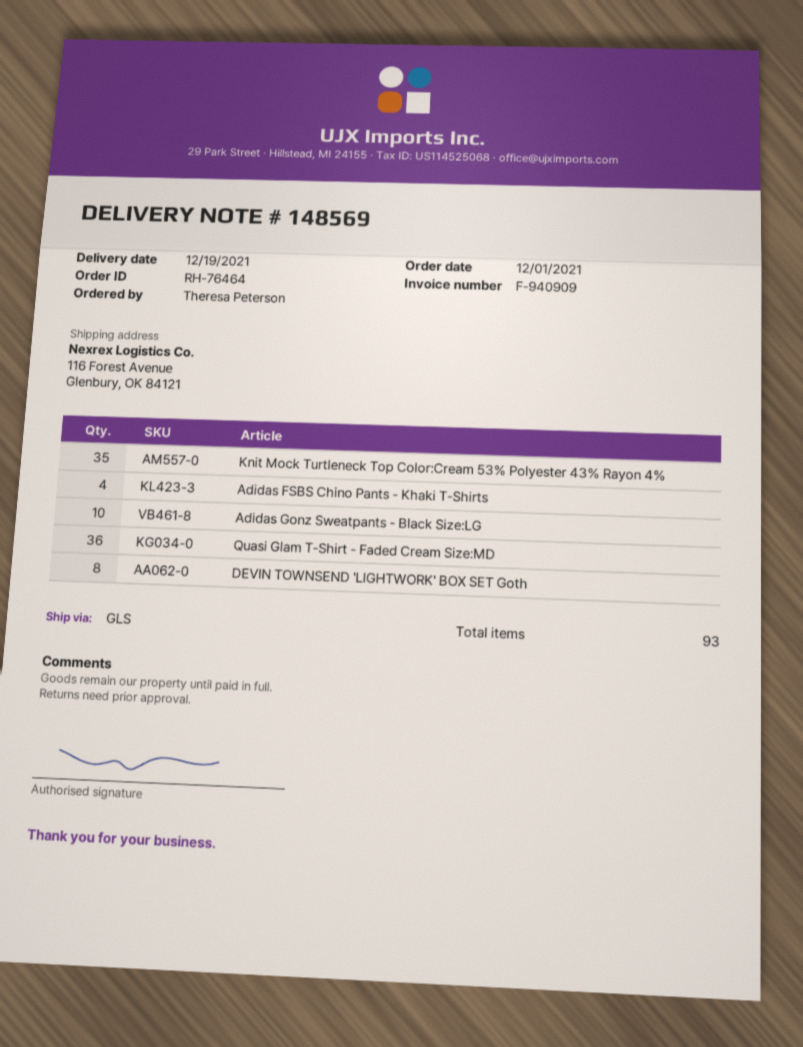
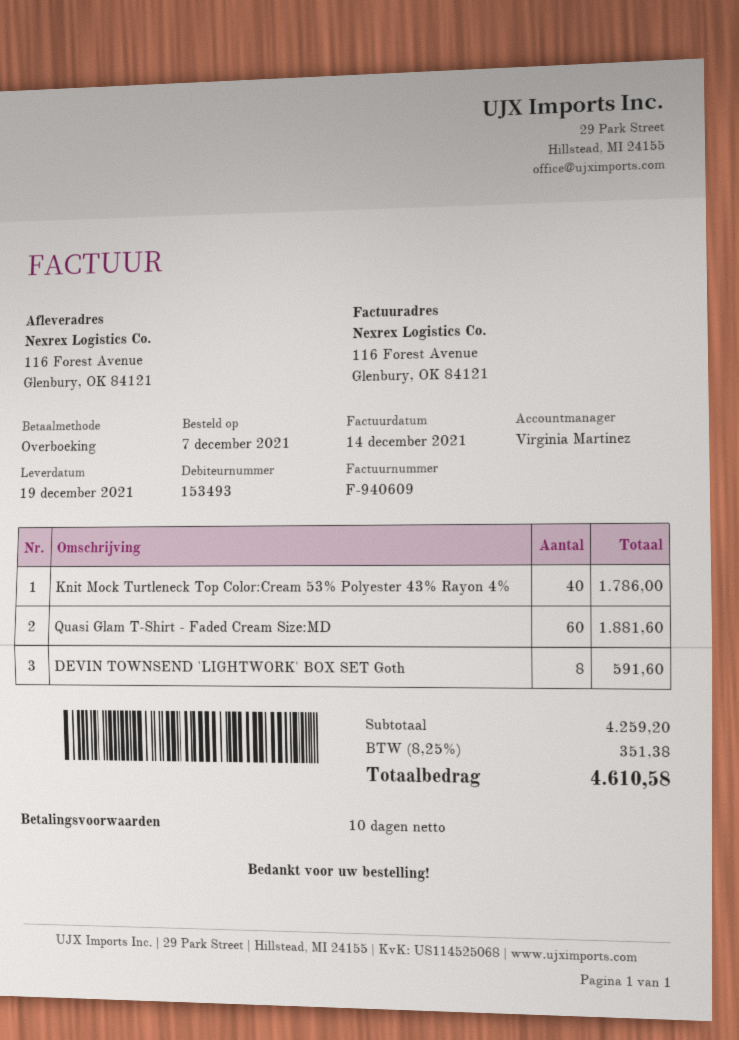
order date: 2021-12-01 -> 2021-12-07
invoice number: F-940909 -> F-940609
Knit Mock Turtleneck Top Color:Cream 53% Polyester 43% Rayon 4%: 35 -> 40
Adidas FSBS Chino Pants - Khaki T-Shirts: 4 -> none
Adidas Gonz Sweatpants - Black Size:LG: 10 -> none
Quasi Glam T-Shirt - Faded Cream Size:MD: 36 -> 60

